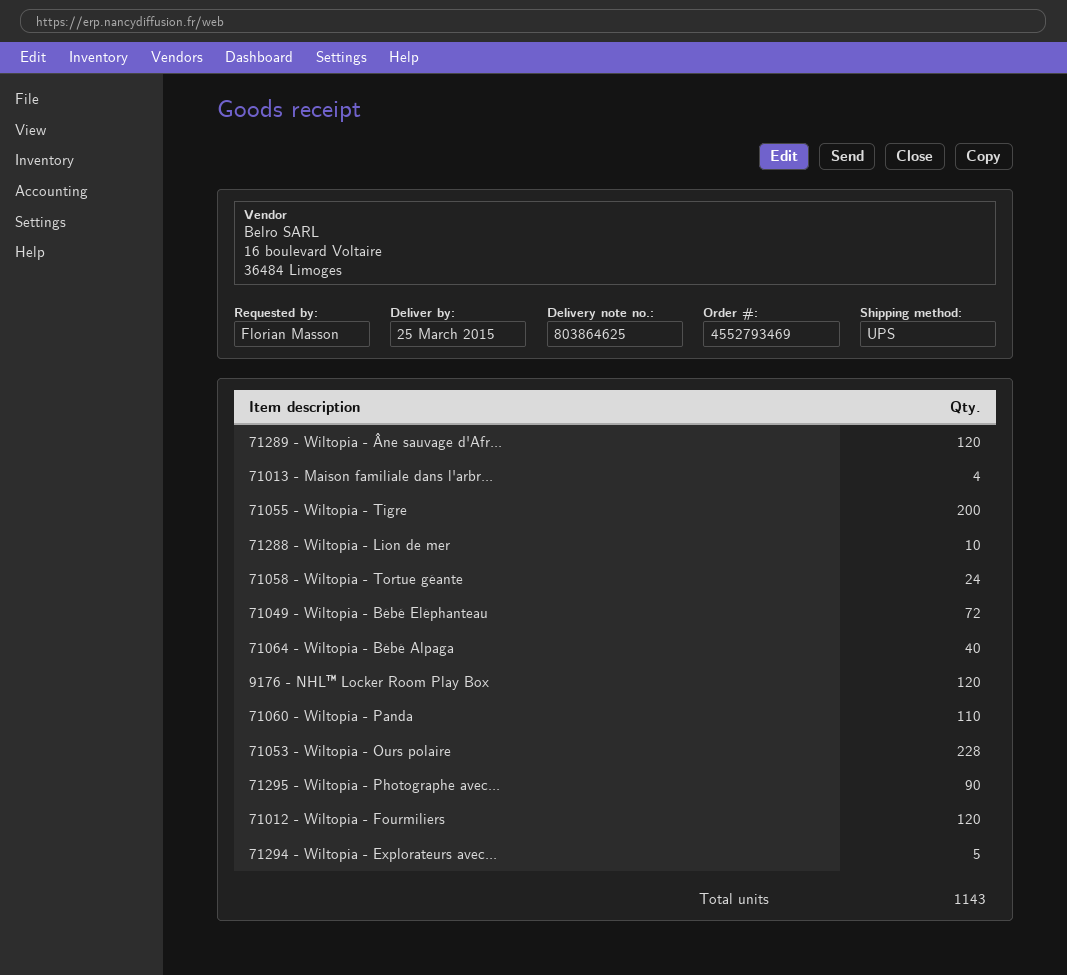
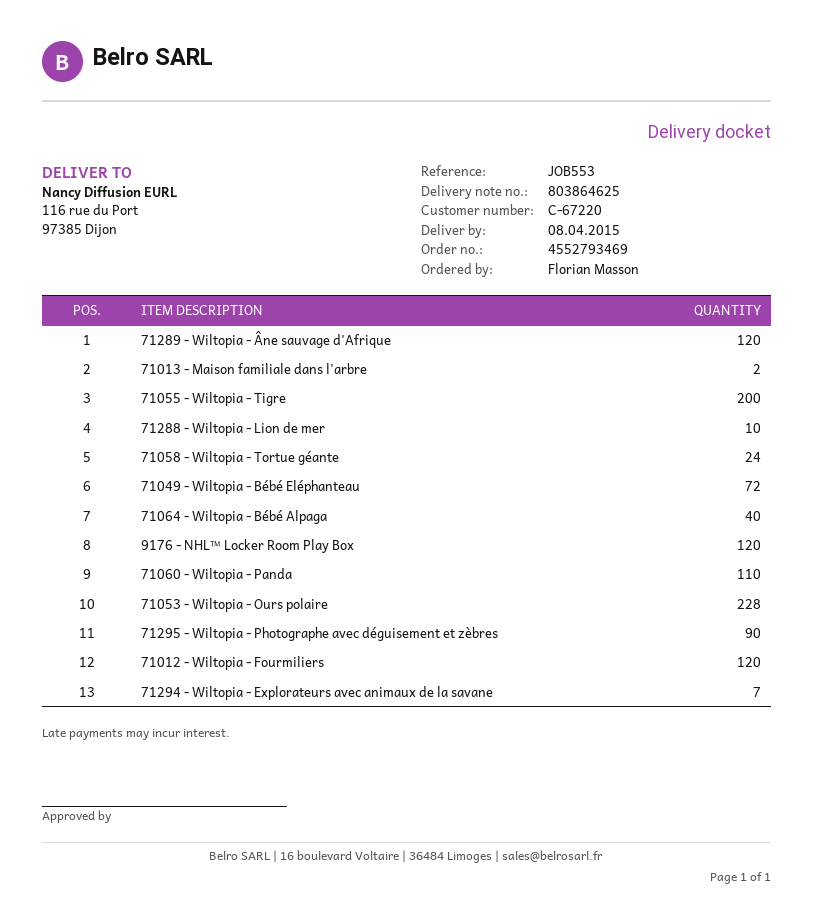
delivery date: 2015-03-25 -> 2015-04-08
71013 - Maison familiale dans l'arbr...: 4 -> 2
71294 - Wiltopia - Explorateurs avec...: 5 -> 7

